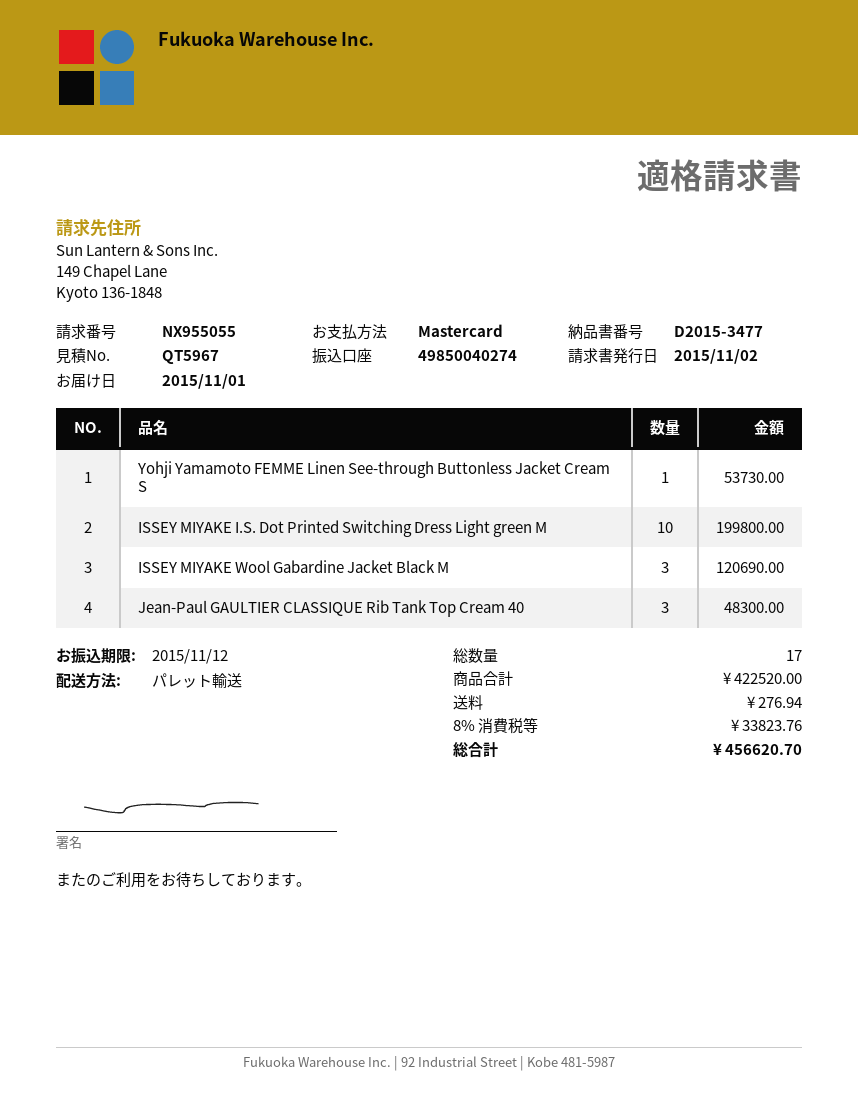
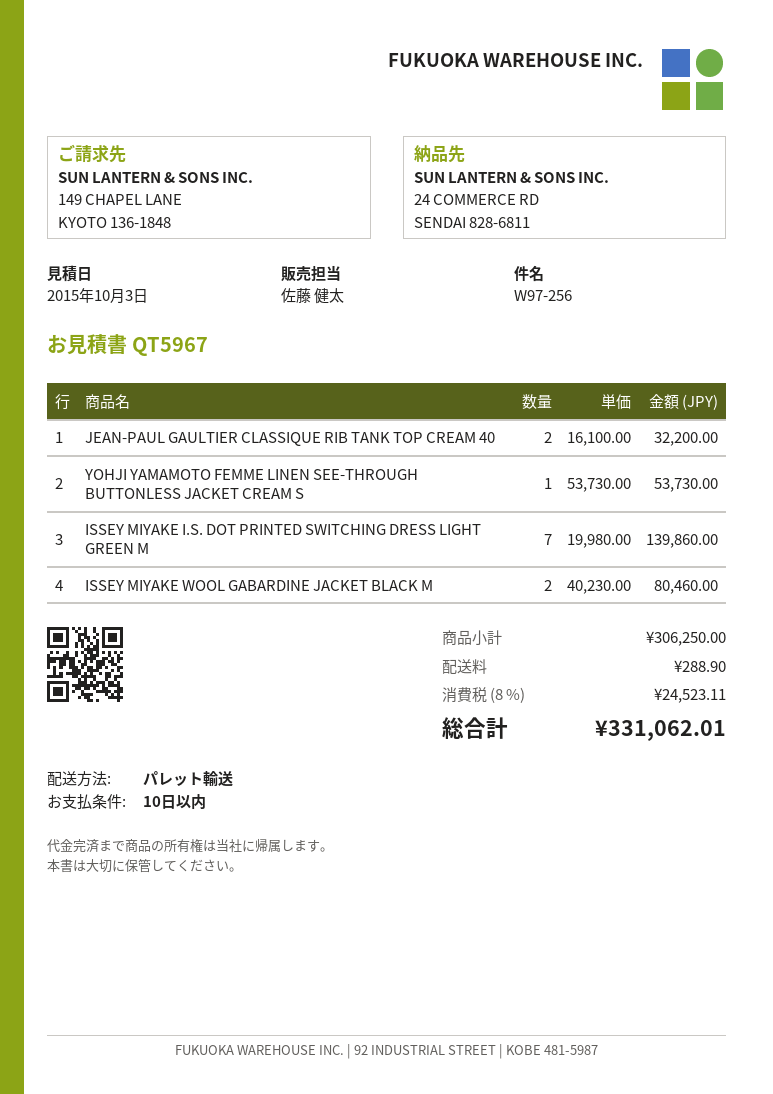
ISSEY MIYAKE I.S. Dot Printed Switching Dress Light green M: 10 for 199800.00 -> 7 for 139860.00
ISSEY MIYAKE Wool Gabardine Jacket Black M: 3 for 120690.00 -> 2 for 80460.00
Jean-Paul GAULTIER CLASSIQUE Rib Tank Top Cream 40: 3 for 48300.00 -> 2 for 32200.00
subtotal: 422520.00 -> 306250.00
shipping: 276.94 -> 288.90
tax: 8% = 33823.76 -> 8% = 24523.11
total: 456620.70 -> 331062.01

